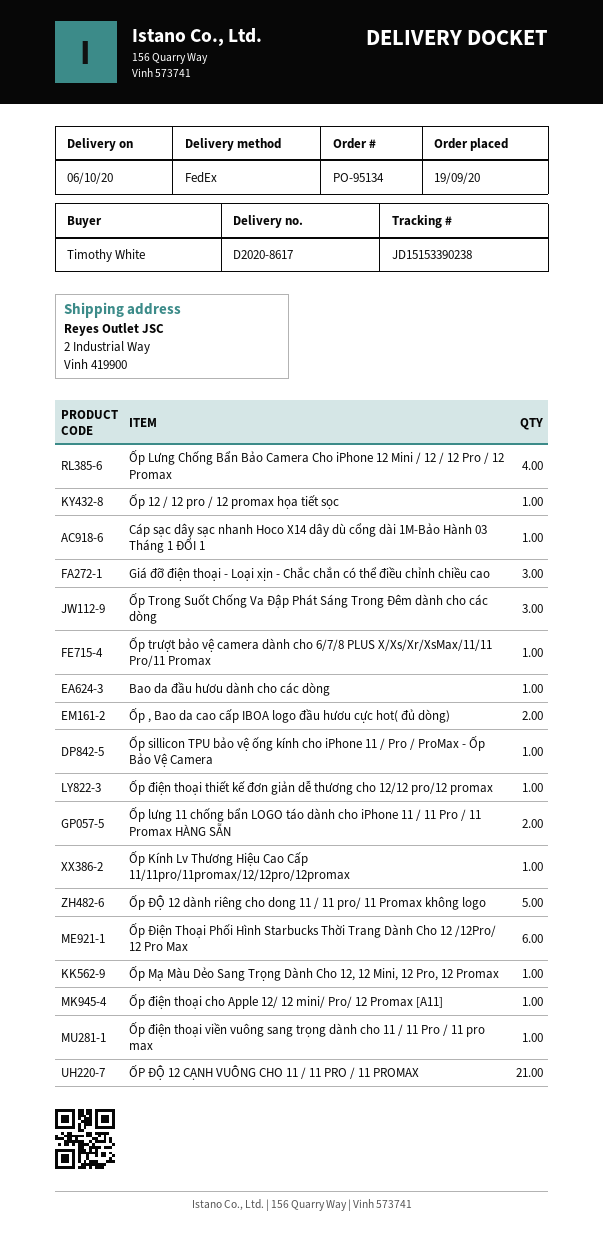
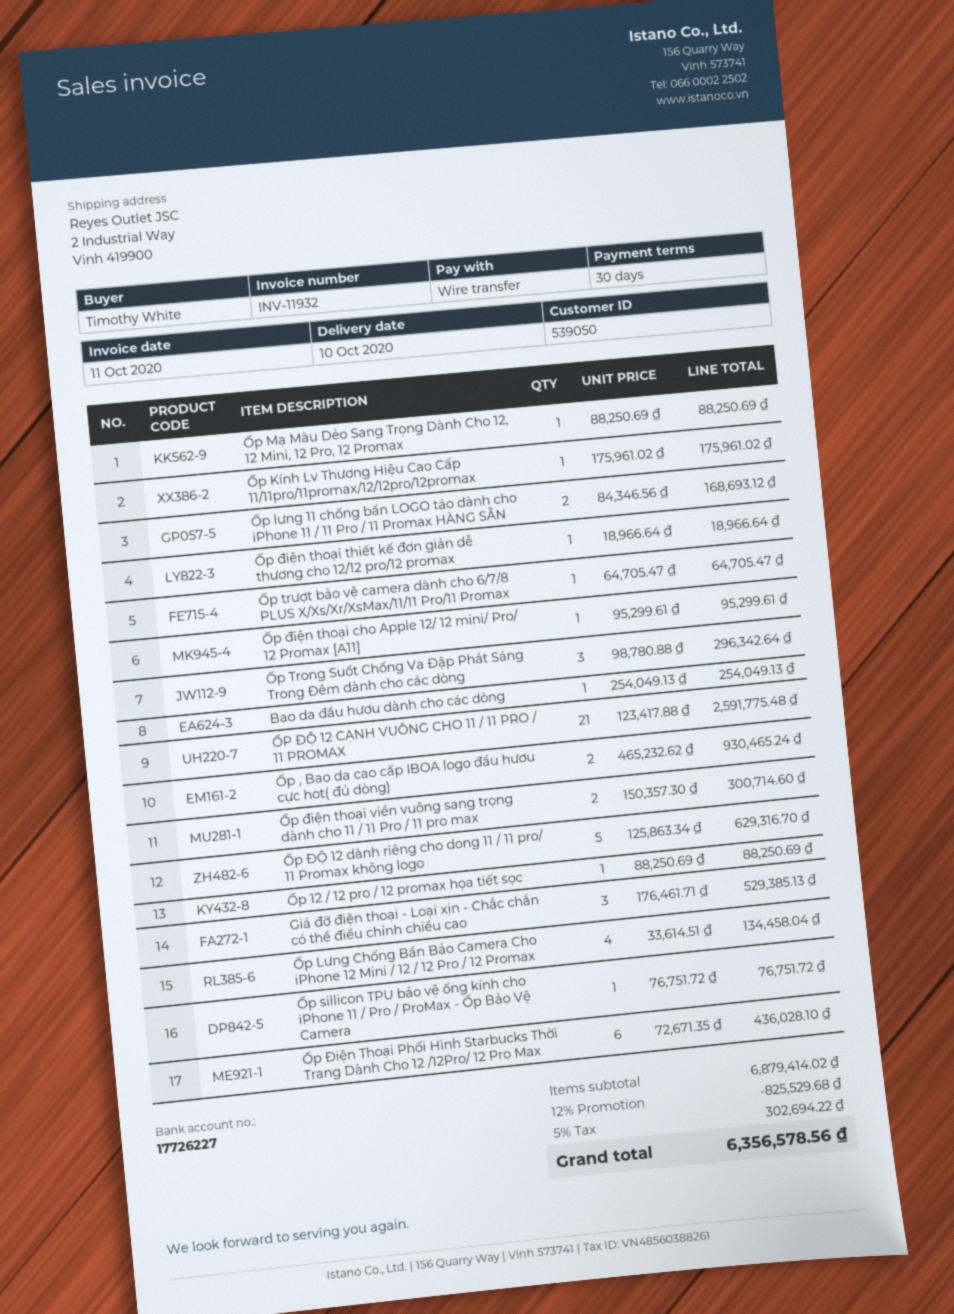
delivery date: 2020-10-06 -> 2020-10-10
Cáp sạc dây sạc nhanh Hoco X14 dây dù cổng dài 1M-Bảo Hành 03 Tháng 1 ĐỔI 1: 1 -> none
Ốp điện thoại viền vuông sang trọng dành cho 11 / 11 Pro / 11 pro max: 1 -> 2

